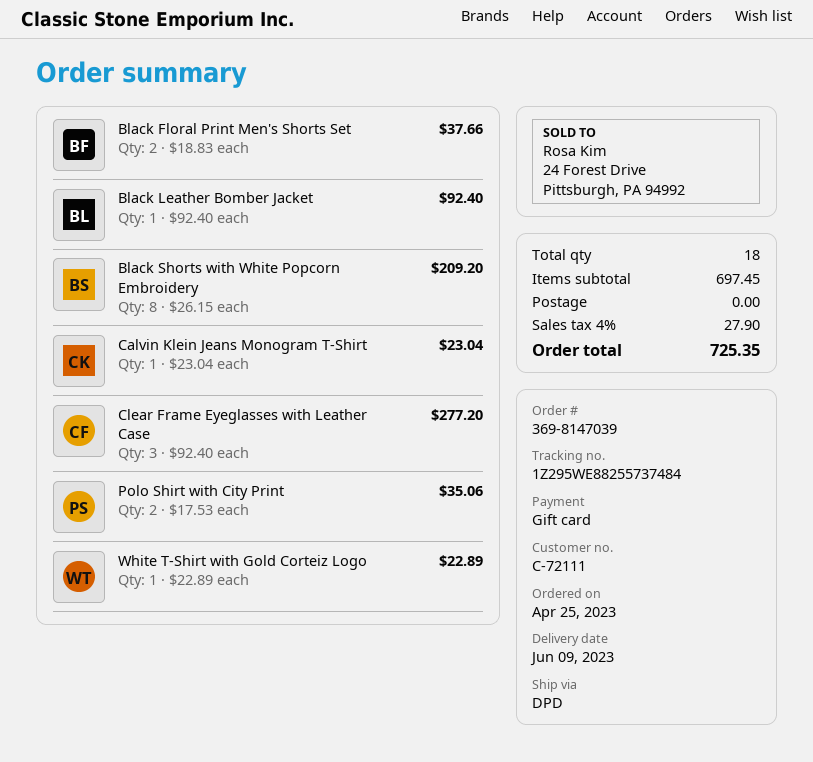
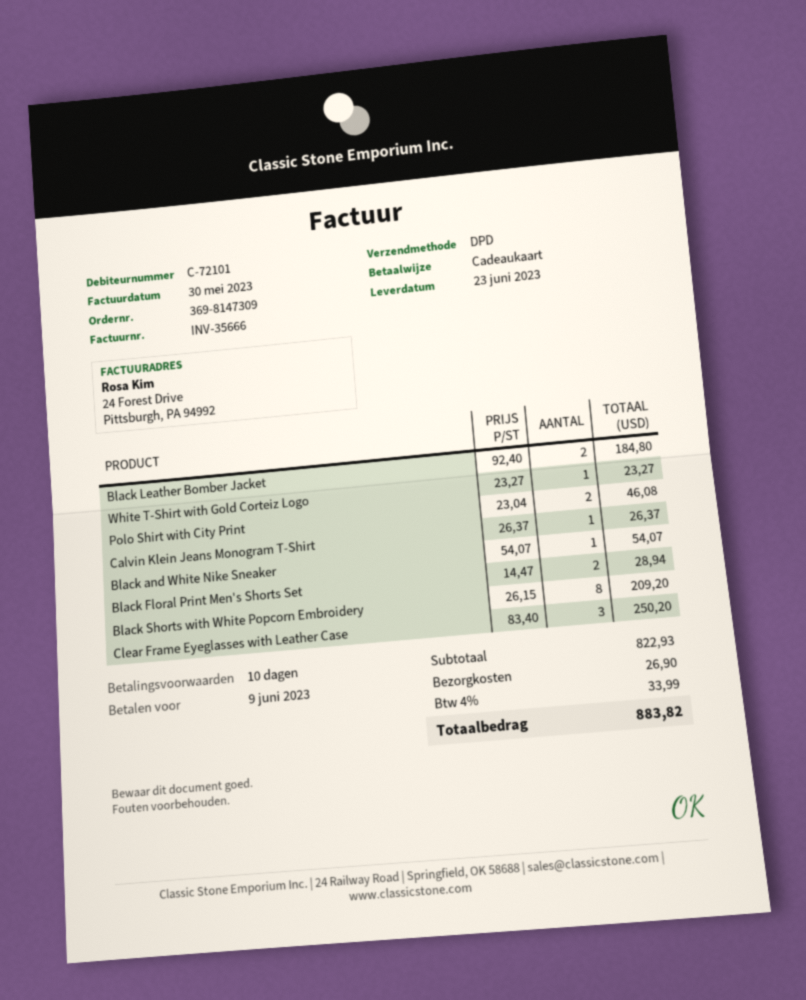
order number: 369-8147039 -> 369-8147309
delivery date: 2023-06-09 -> 2023-06-23
customer number: C-72111 -> C-72101
Black Floral Print Men's Shorts Set: 2 x 18.83 = 37.66 -> 2 x 14.47 = 28.94
Black Leather Bomber Jacket: 1 x 92.40 = 92.40 -> 2 x 92.40 = 184.80
Calvin Klein Jeans Monogram T-Shirt: 1 x 23.04 = 23.04 -> 1 x 26.37 = 26.37
Clear Frame Eyeglasses with Leather Case: 3 x 92.40 = 277.20 -> 3 x 83.40 = 250.20
Polo Shirt with City Print: 2 x 17.53 = 35.06 -> 2 x 23.04 = 46.08
White T-Shirt with Gold Corteiz Logo: 1 x 22.89 = 22.89 -> 1 x 23.27 = 23.27
Black and White Nike Sneaker: none -> 1 x 54.07 = 54.07
subtotal: 697.45 -> 822.93
shipping: 0.00 -> 26.90
tax: 4% = 27.90 -> 4% = 33.99
total: 725.35 -> 883.82

